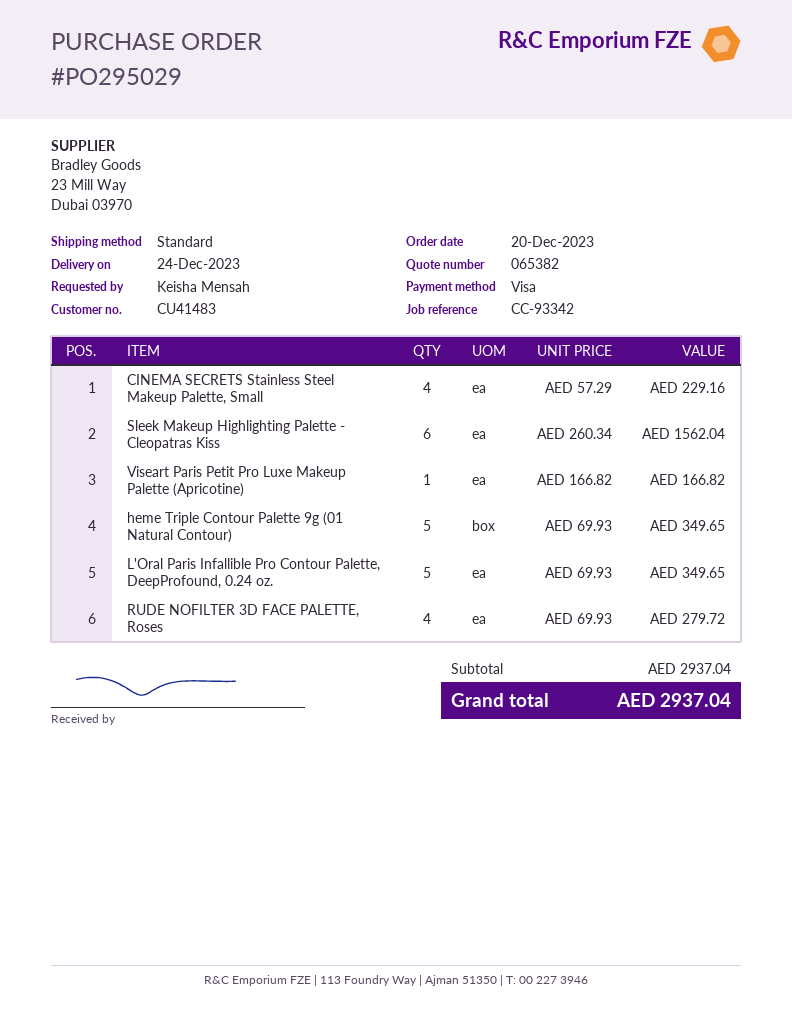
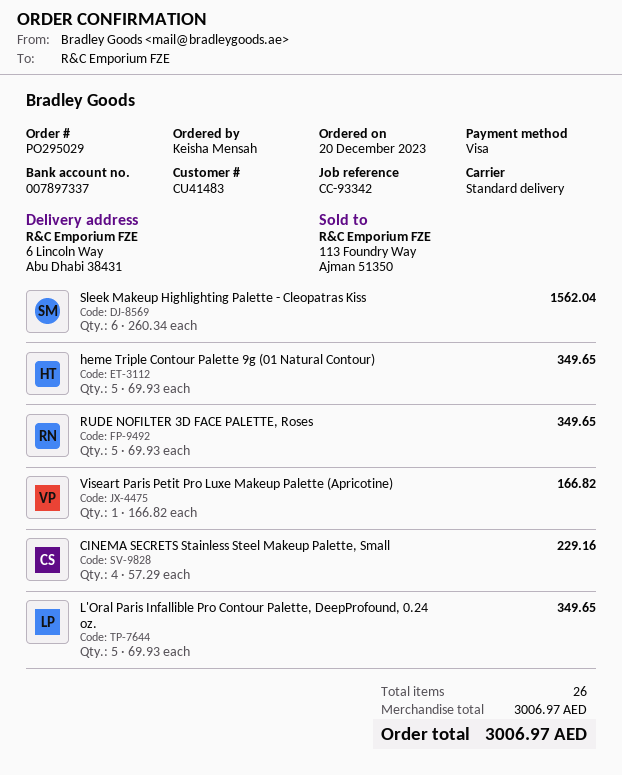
RUDE NOFILTER 3D FACE PALETTE, Roses: 4 x 69.93 = 279.72 -> 5 x 69.93 = 349.65
subtotal: 2937.04 -> 3006.97
total: 2937.04 -> 3006.97

